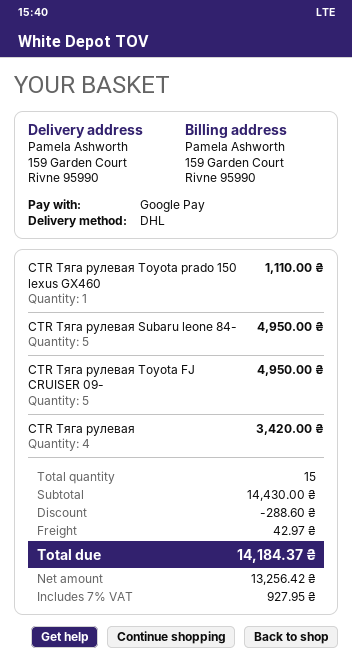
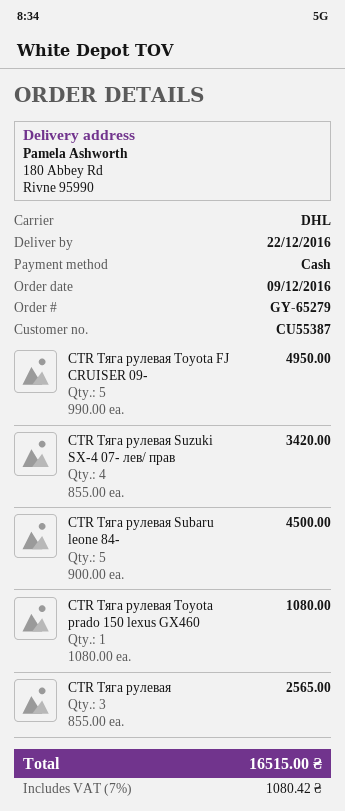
payment method: Google Pay -> cash
ship to: 159 Garden Court, Rivne 95990 -> 180 Abbey Rd, Rivne 95990
CTR Тяга рулевая Toyota prado 150 lexus GX460: 1 for 1110.00 -> 1 for 1080.00
CTR Тяга рулевая Subaru leone 84-: 5 for 4950.00 -> 5 for 4500.00
CTR Тяга рулевая: 4 for 3420.00 -> 3 for 2565.00
CTR Тяга рулевая Suzuki SX-4 07- лев/ прав: none -> 4 for 3420.00
discount: 288.60 -> none
shipping: 42.97 -> none
tax: 7% = 927.95 -> 7% = 1080.42
total: 14184.37 -> 16515.00

